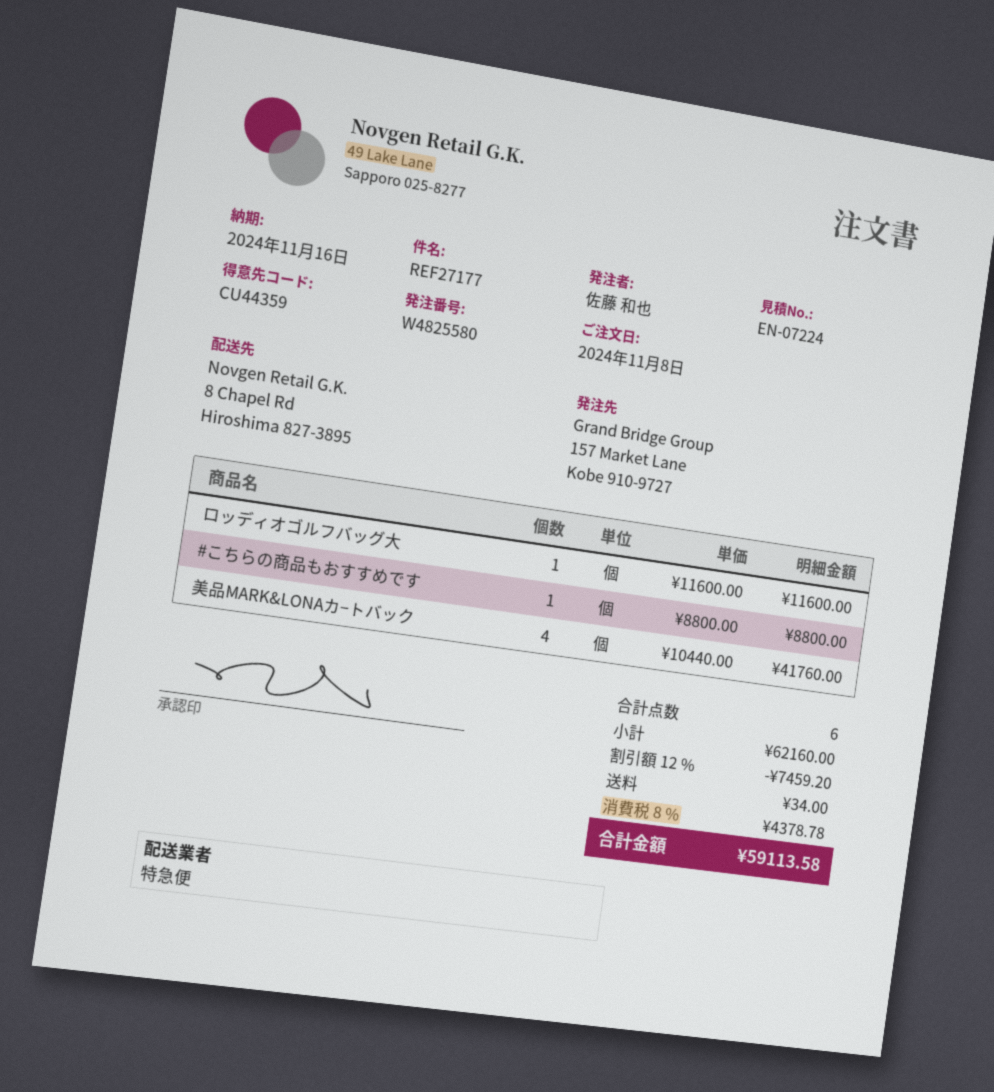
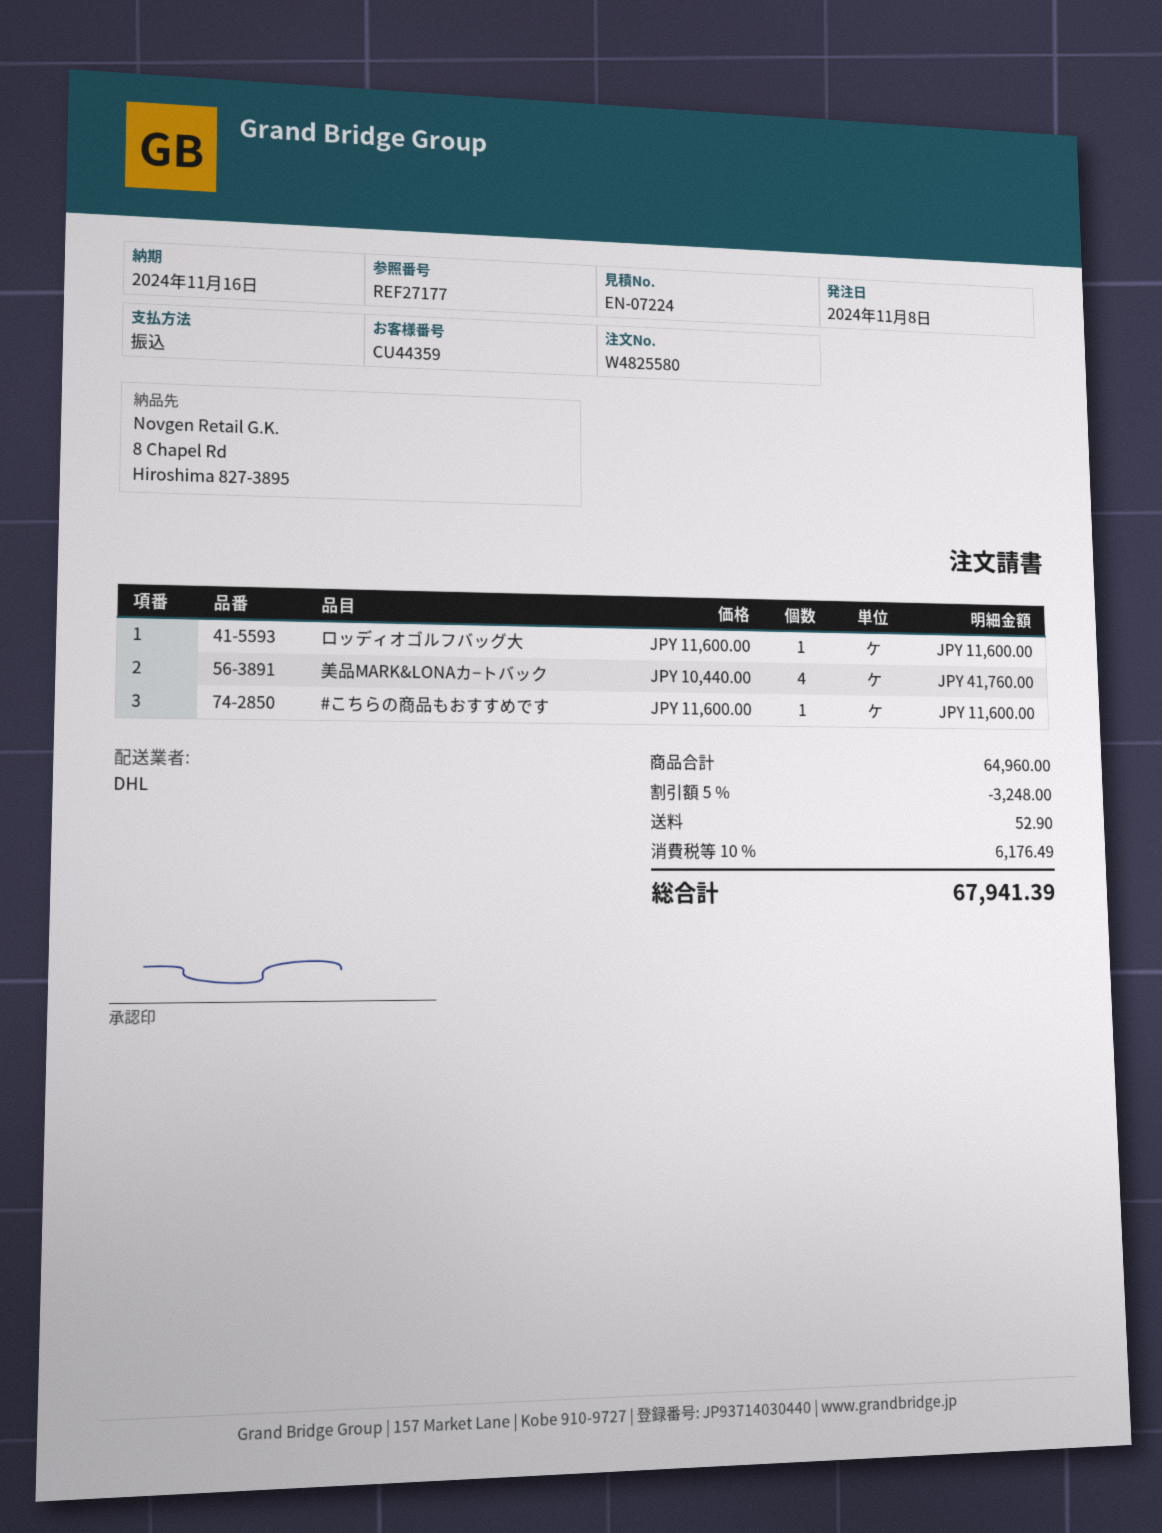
shipping method: express -> DHL
#こちらの商品もおすすめです: 1 x 8800.00 = 8800.00 -> 1 x 11600.00 = 11600.00
subtotal: 62160.00 -> 64960.00
discount: 12% = 7459.20 -> 5% = 3248.00
shipping: 34.00 -> 52.90
tax: 8% = 4378.78 -> 10% = 6176.49
total: 59113.58 -> 67941.39

